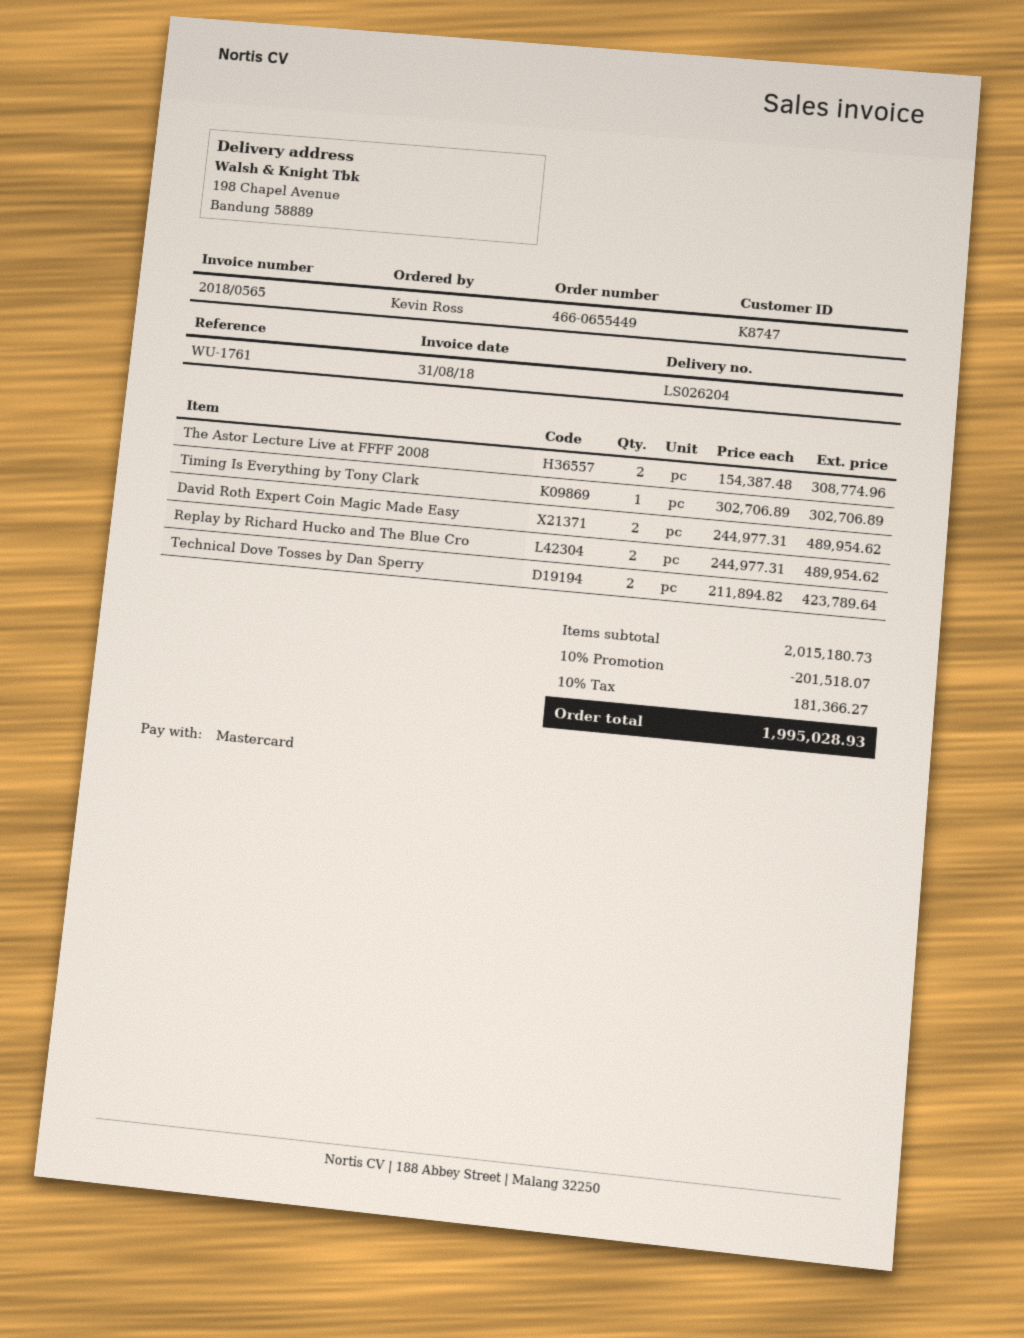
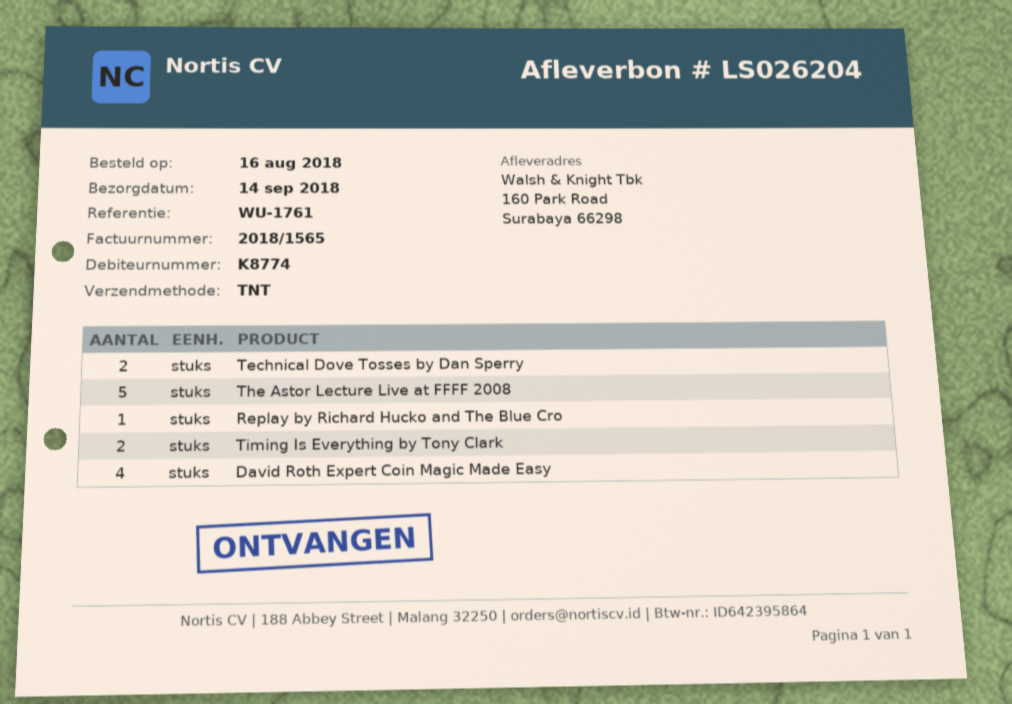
invoice number: 2018/0565 -> 2018/1565
customer number: K8747 -> K8774
ship to: 198 Chapel Avenue, Bandung 58889 -> 160 Park Road, Surabaya 66298
The Astor Lecture Live at FFFF 2008: 2 -> 5
Timing Is Everything by Tony Clark: 1 -> 2
David Roth Expert Coin Magic Made Easy: 2 -> 4
Replay by Richard Hucko and The Blue Cro: 2 -> 1

